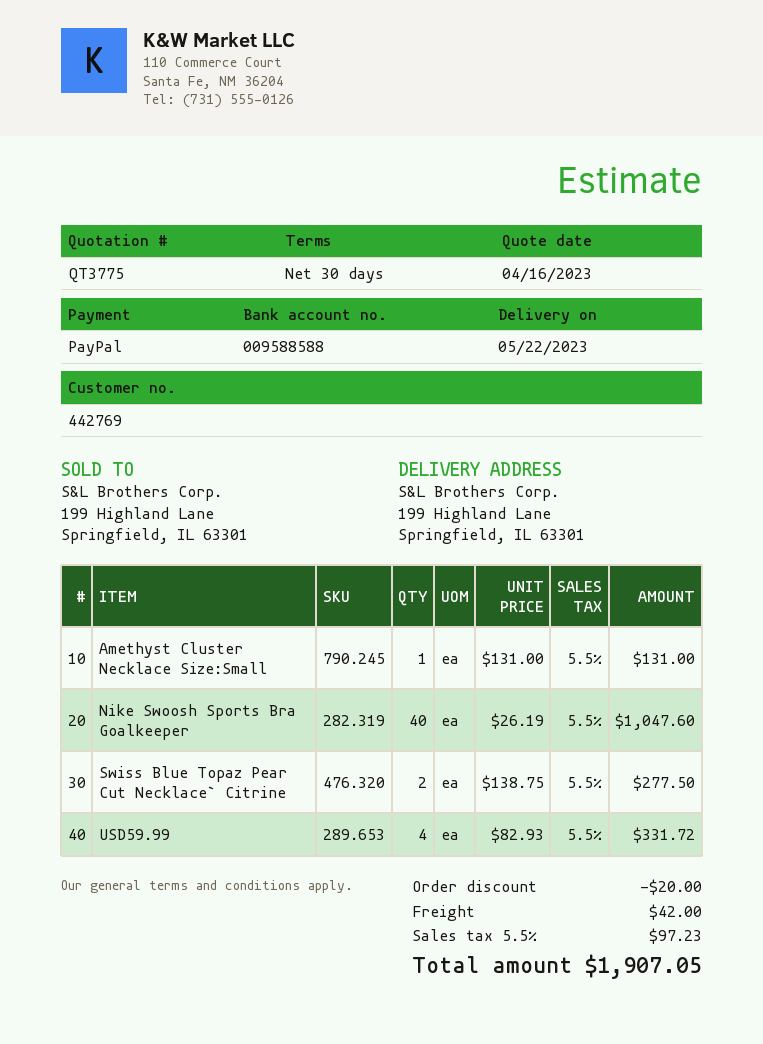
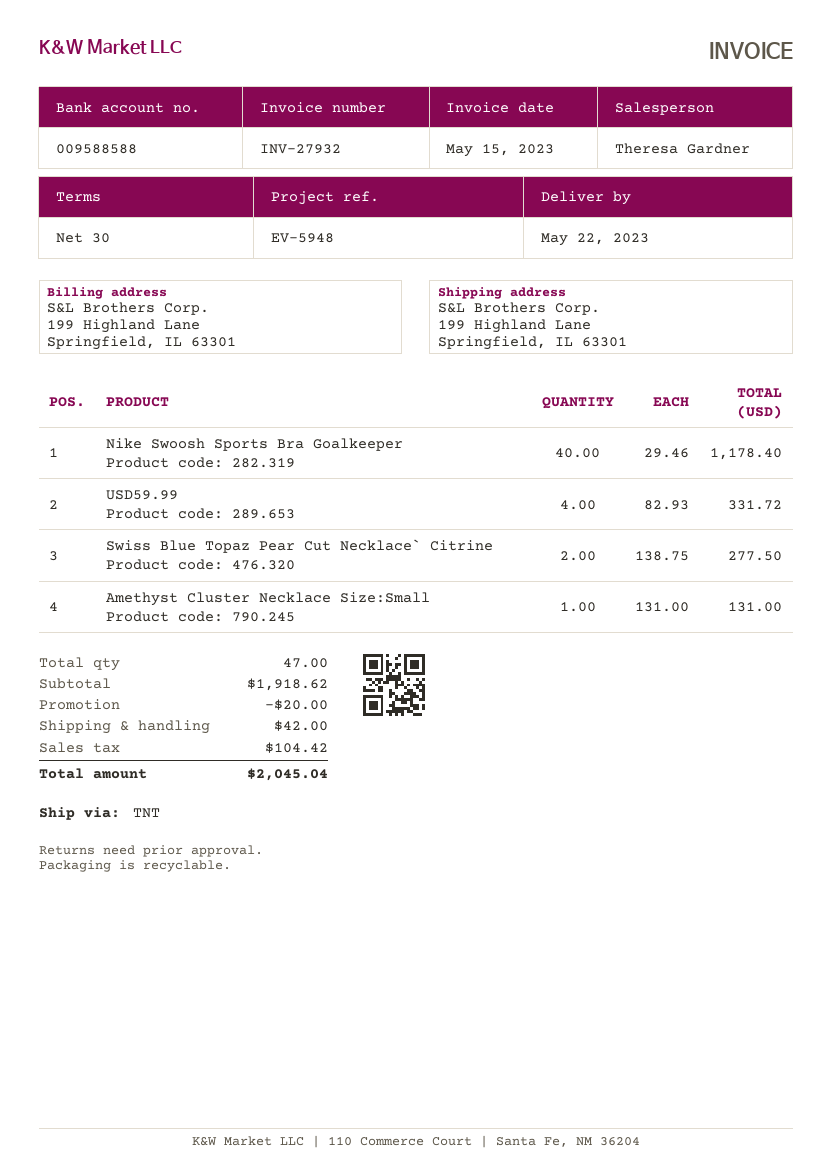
Nike Swoosh Sports Bra Goalkeeper: 40 x 26.19 = 1047.60 -> 40 x 29.46 = 1178.40
tax: 97.23 -> 104.42
total: 1907.05 -> 2045.04

